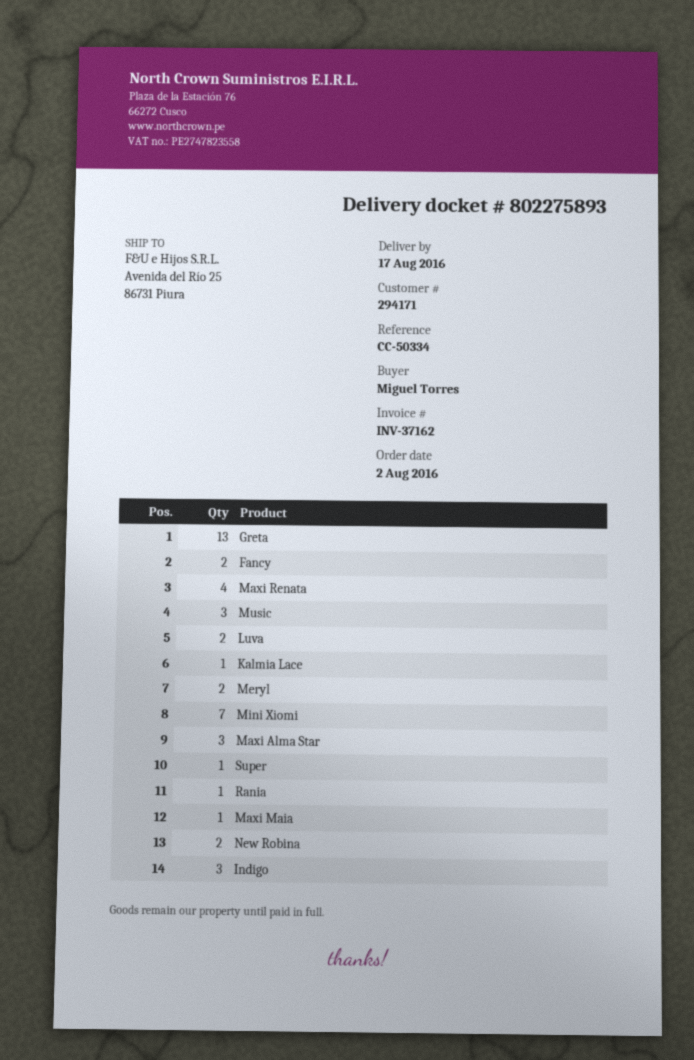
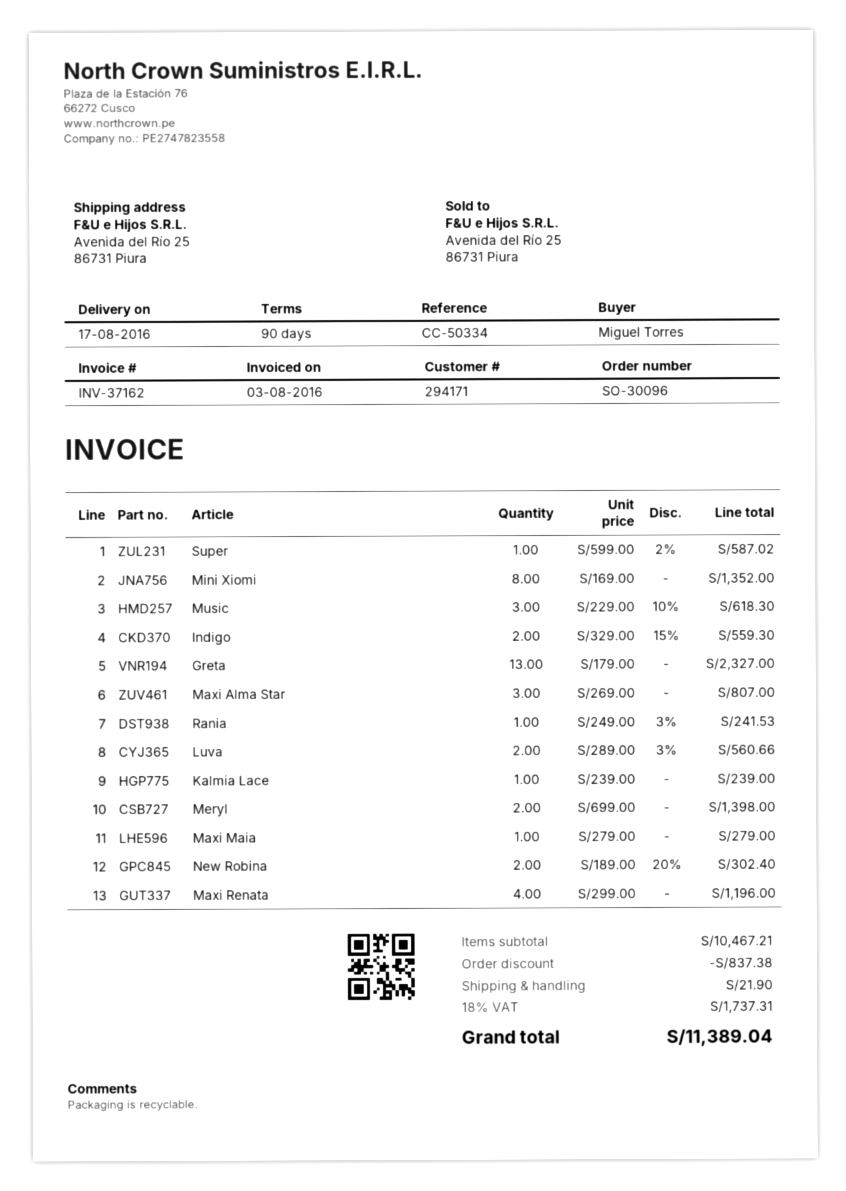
Fancy: 2 -> none
Mini Xiomi: 7 -> 8
Indigo: 3 -> 2

